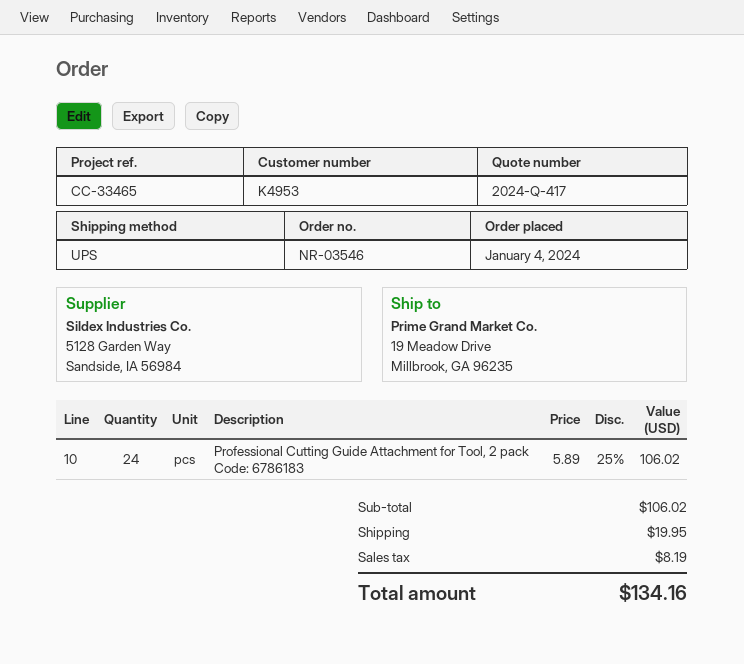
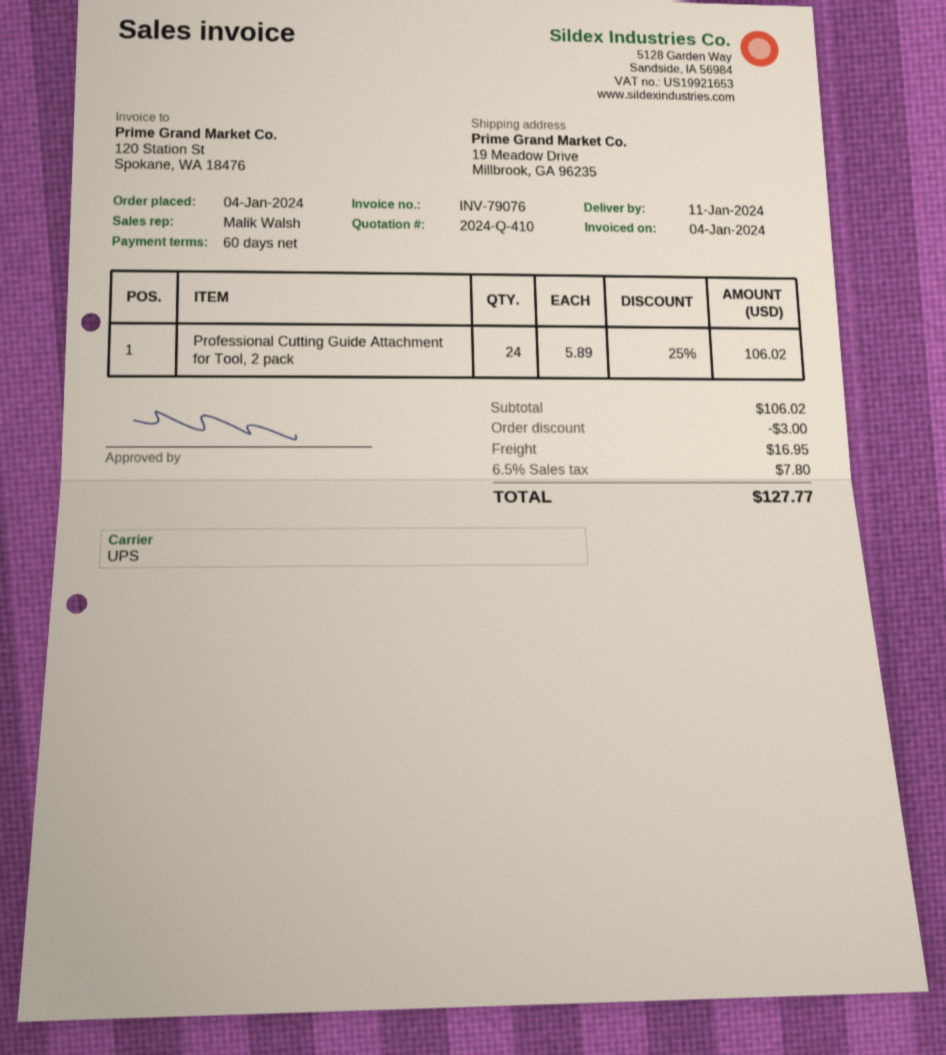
quote number: 2024-Q-417 -> 2024-Q-410
discount: none -> 3.00
shipping: 19.95 -> 16.95
tax: 8.19 -> 7.80
total: 134.16 -> 127.77

